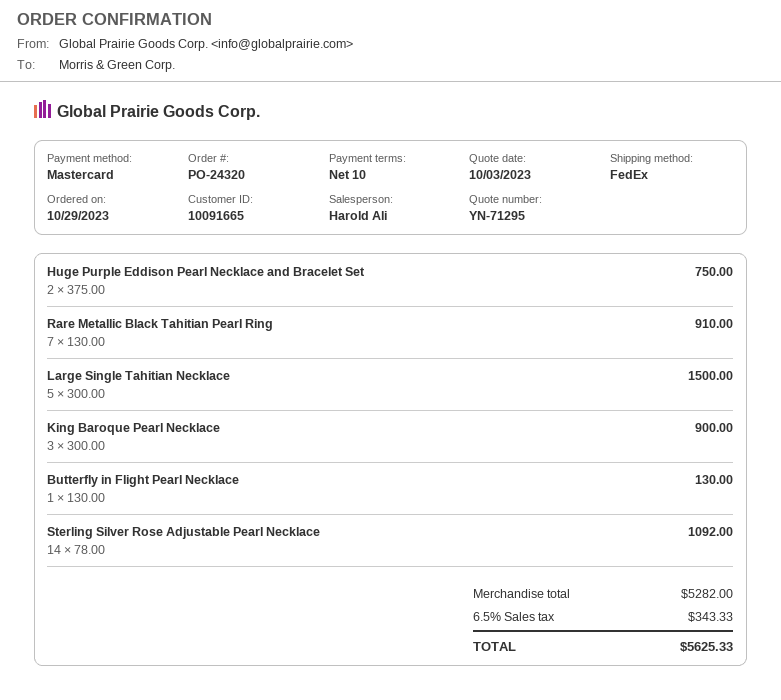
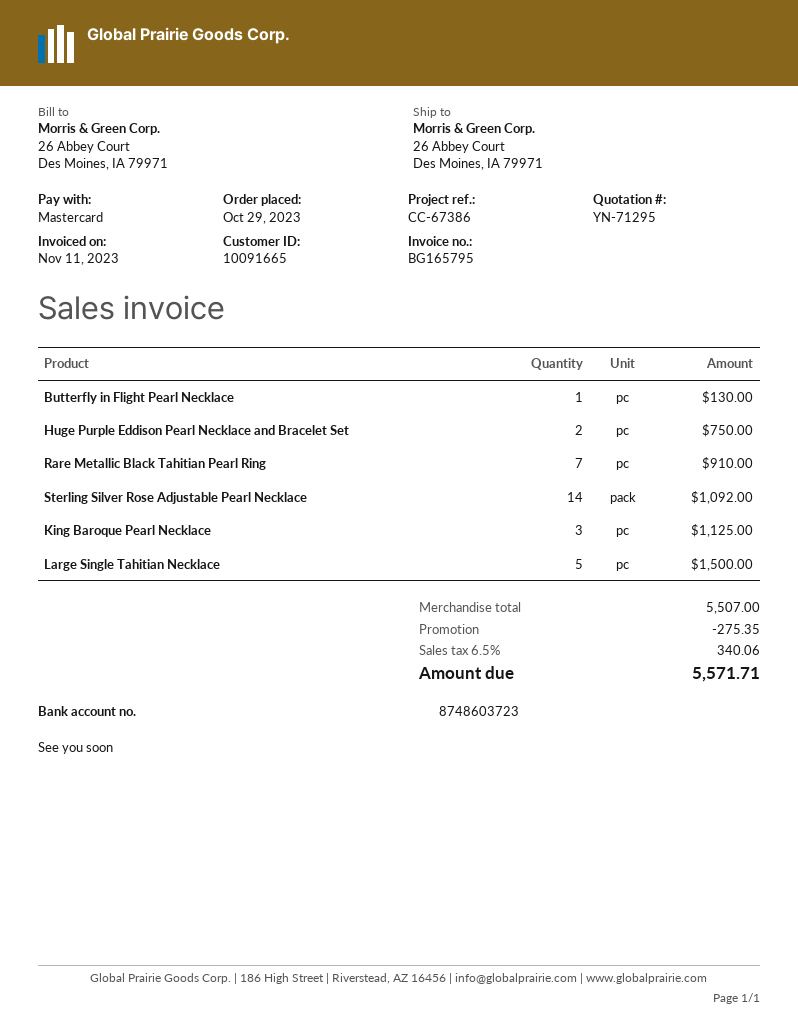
King Baroque Pearl Necklace: 3 for 900.00 -> 3 for 1125.00
subtotal: 5282.00 -> 5507.00
discount: none -> 275.35
tax: 6.5% = 343.33 -> 6.5% = 340.06
total: 5625.33 -> 5571.71

